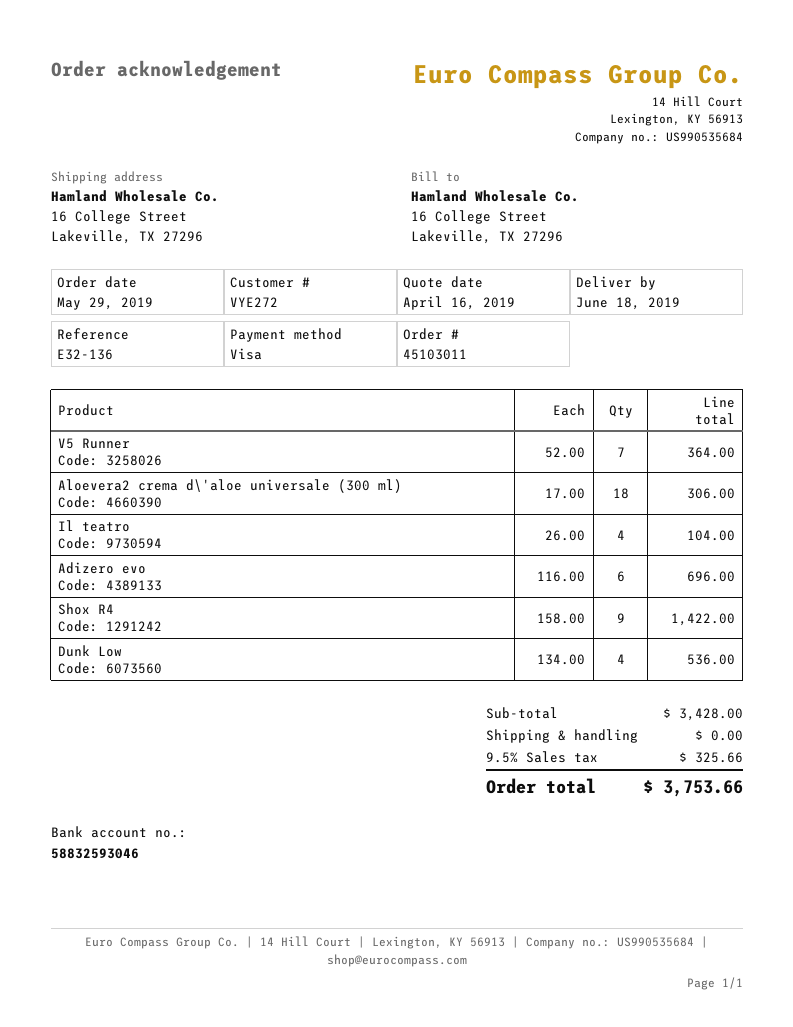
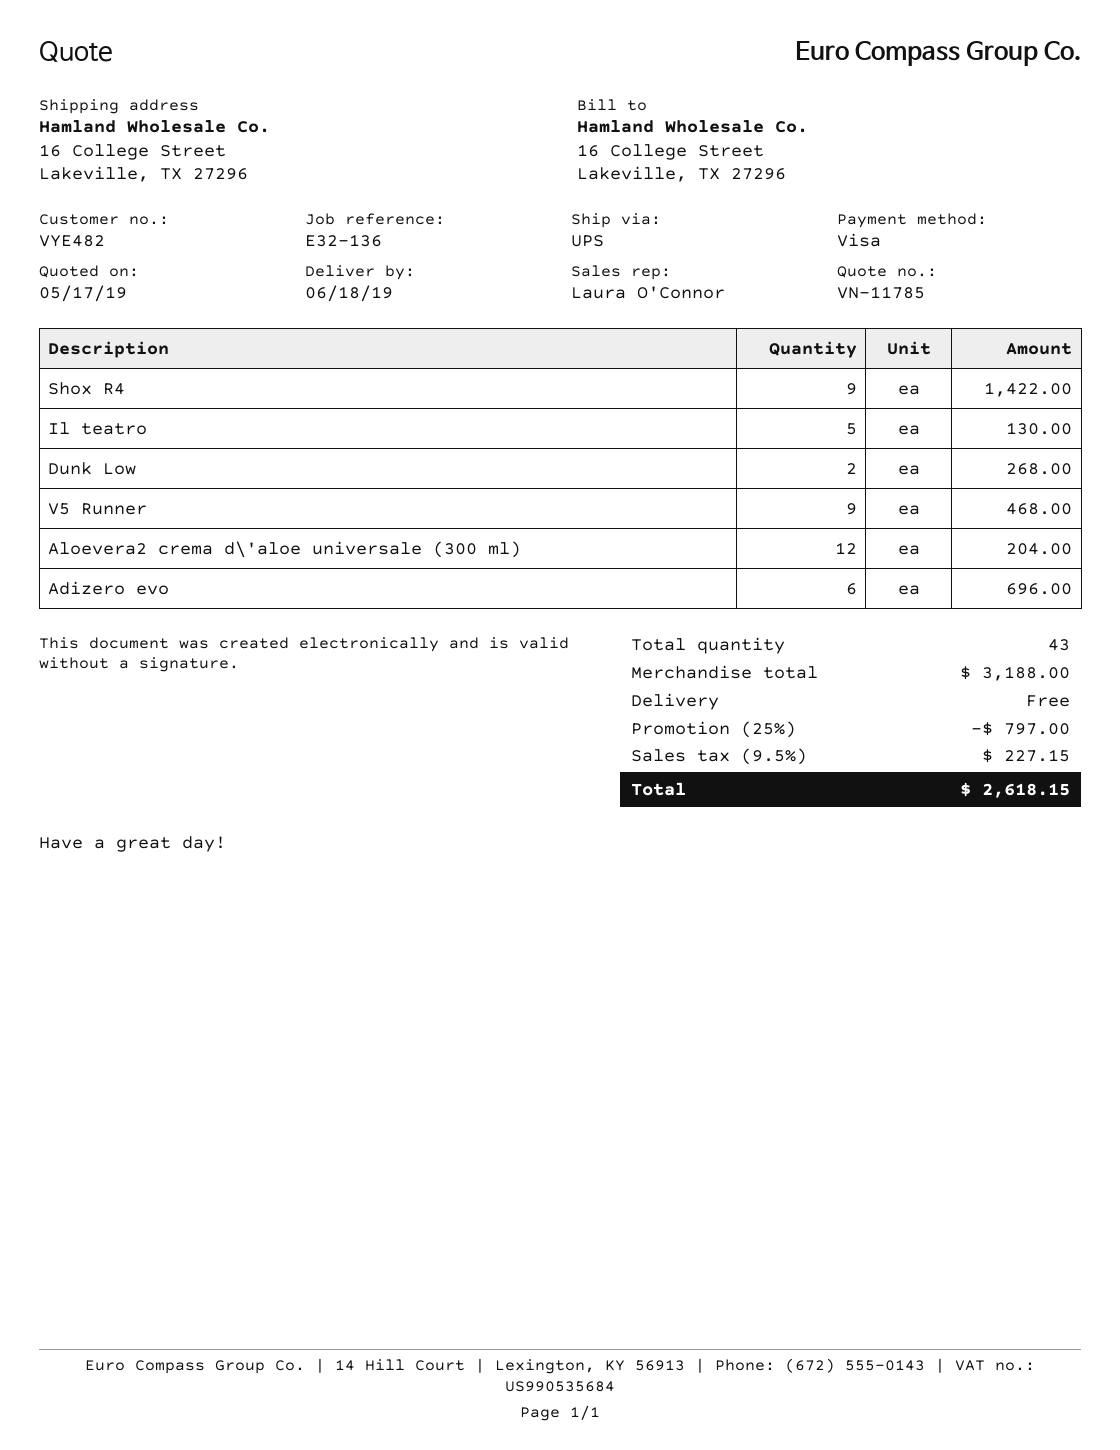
quote date: 2019-04-16 -> 2019-05-17
customer number: VYE272 -> VYE482
V5 Runner: 7 for 364.00 -> 9 for 468.00
Aloevera2 crema d\'aloe universale (300 ml): 18 for 306.00 -> 12 for 204.00
Il teatro: 4 for 104.00 -> 5 for 130.00
Dunk Low: 4 for 536.00 -> 2 for 268.00
subtotal: 3428.00 -> 3188.00
discount: none -> 25% = 797.00
tax: 9.5% = 325.66 -> 9.5% = 227.15
total: 3753.66 -> 2618.15

